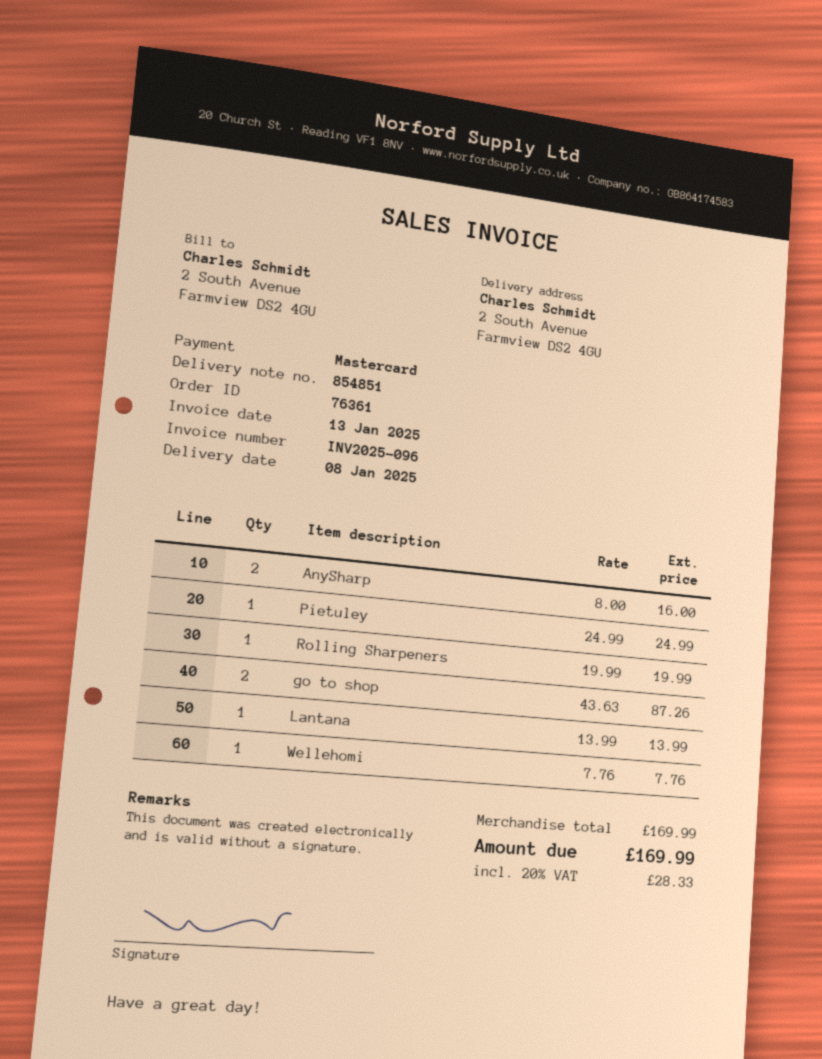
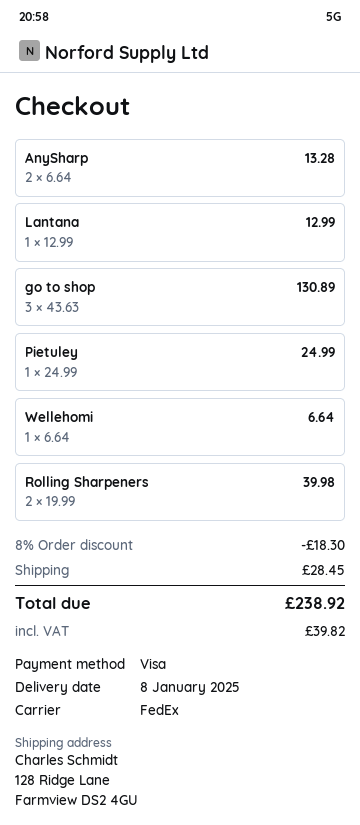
payment method: Mastercard -> Visa
ship to: 2 South Avenue, Farmview DS2 4GU -> 128 Ridge Lane, Farmview DS2 4GU
AnySharp: 2 x 8.00 = 16.00 -> 2 x 6.64 = 13.28
Rolling Sharpeners: 1 x 19.99 = 19.99 -> 2 x 19.99 = 39.98
go to shop: 2 x 43.63 = 87.26 -> 3 x 43.63 = 130.89
Lantana: 1 x 13.99 = 13.99 -> 1 x 12.99 = 12.99
Wellehomi: 1 x 7.76 = 7.76 -> 1 x 6.64 = 6.64
discount: none -> 8% = 18.30
shipping: none -> 28.45
tax: 28.33 -> 39.82
total: 169.99 -> 238.92

